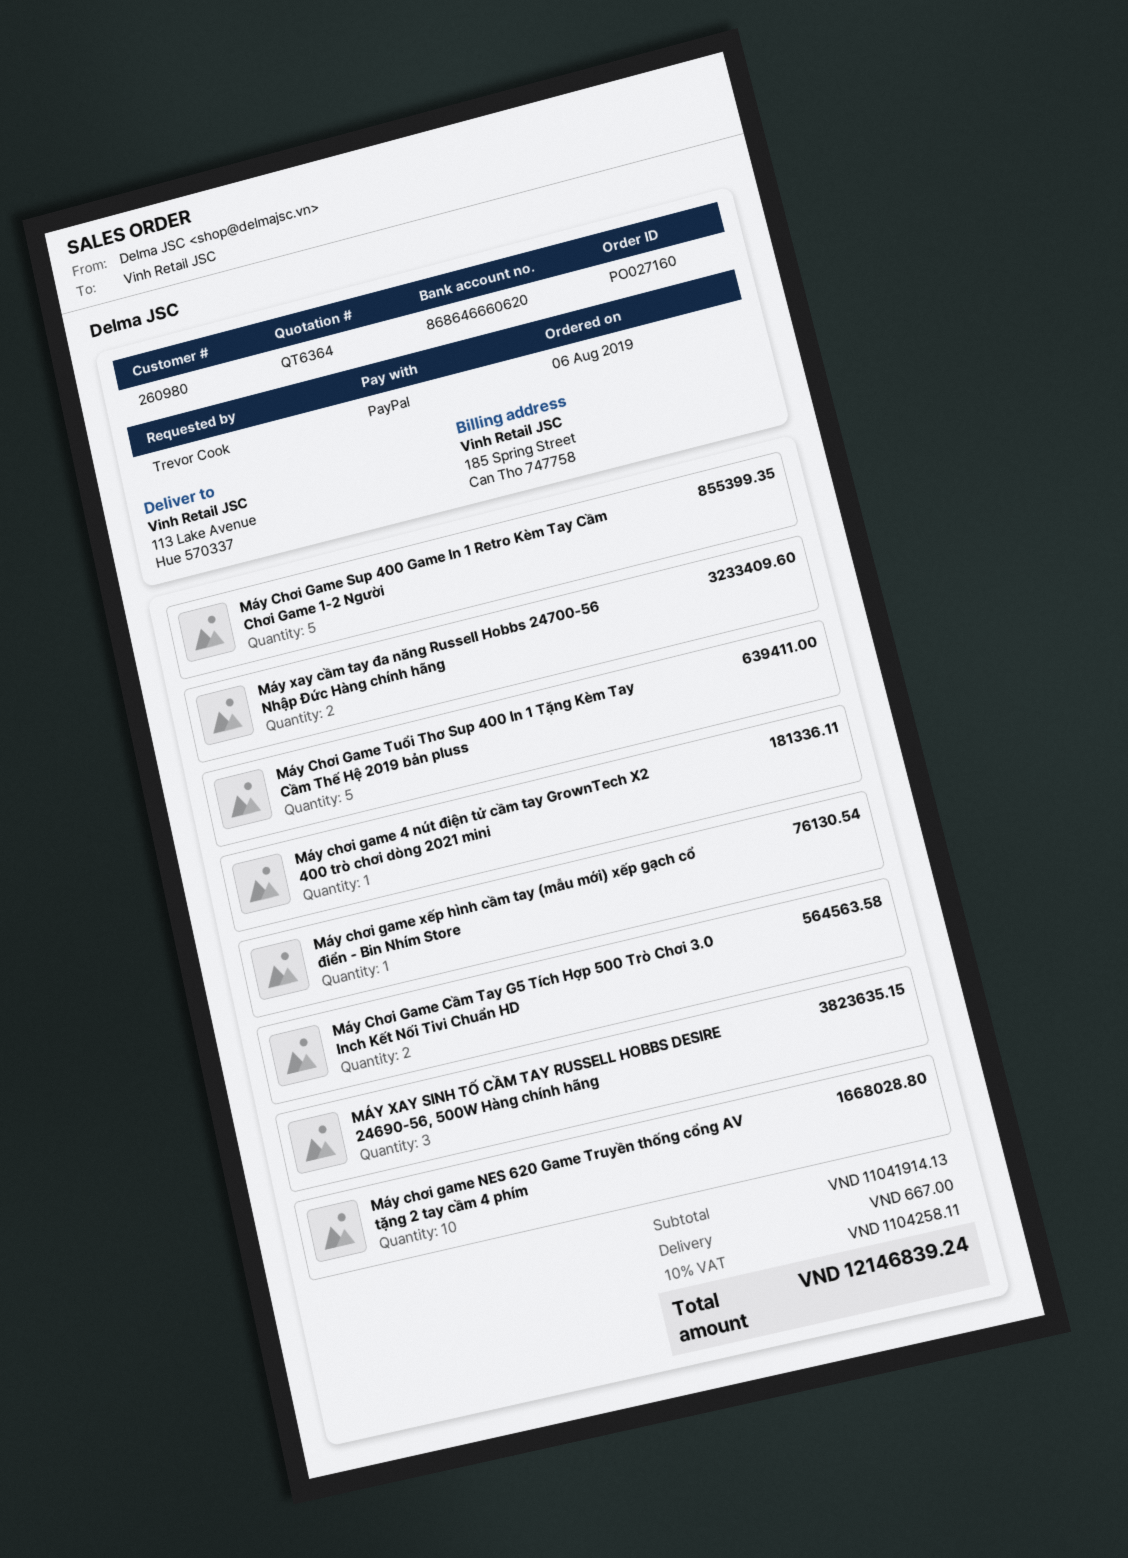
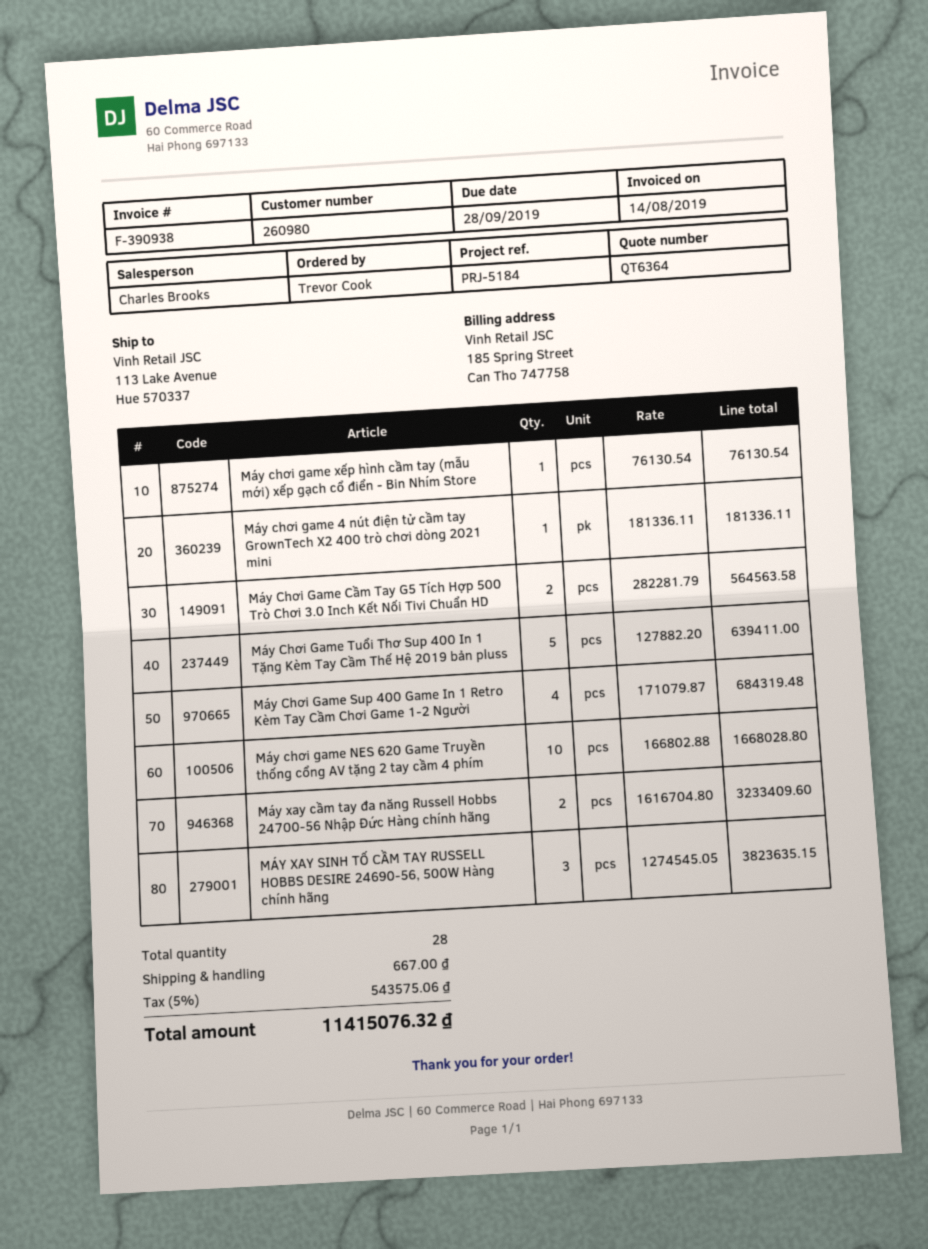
Máy Chơi Game Sup 400 Game In 1 Retro Kèm Tay Cầm Chơi Game 1-2 Người: 5 for 855399.35 -> 4 for 684319.48
tax: 10% = 1104258.11 -> 5% = 543575.06
total: 12146839.24 -> 11415076.32

